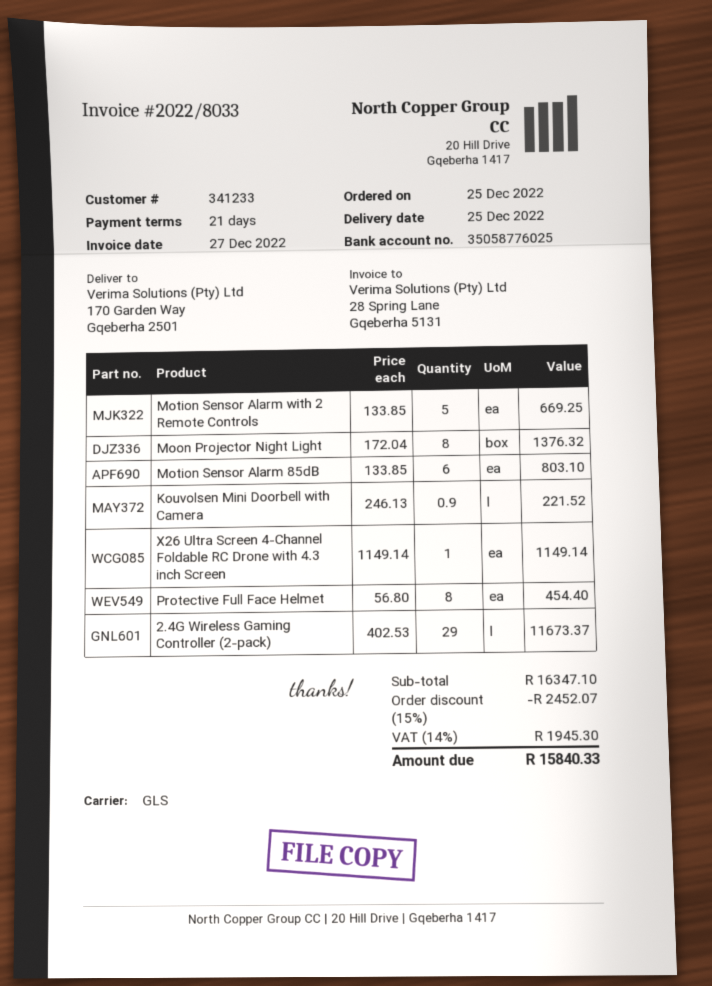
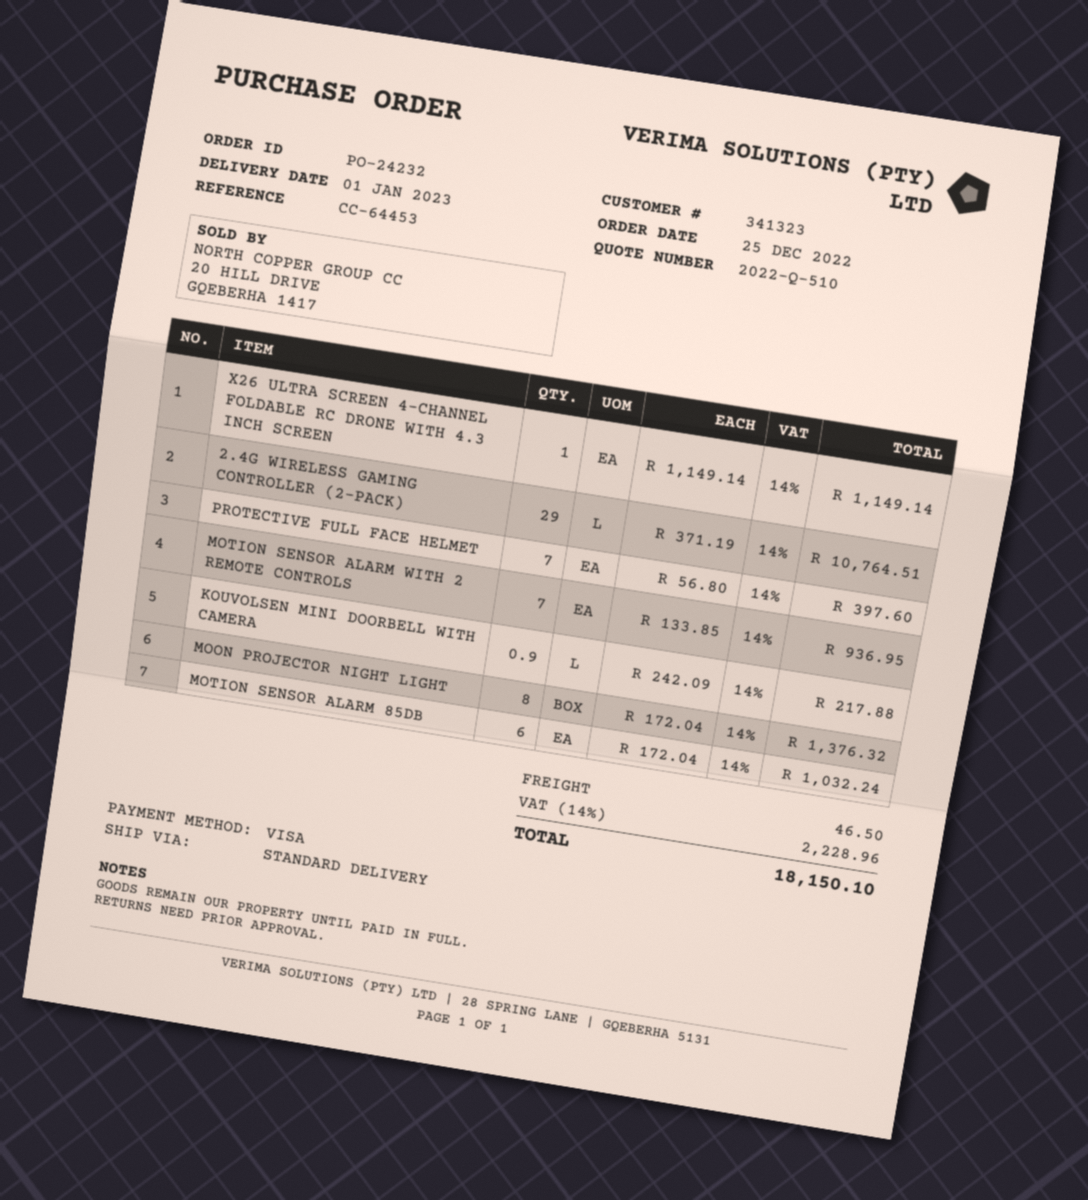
delivery date: 2022-12-25 -> 2023-01-01
customer number: 341233 -> 341323
shipping method: GLS -> standard
Motion Sensor Alarm with 2 Remote Controls: 5 x 133.85 = 669.25 -> 7 x 133.85 = 936.95
Motion Sensor Alarm 85dB: 6 x 133.85 = 803.10 -> 6 x 172.04 = 1032.24
Kouvolsen Mini Doorbell with Camera: 0.9 x 246.13 = 221.52 -> 0.9 x 242.09 = 217.88
Protective Full Face Helmet: 8 x 56.80 = 454.40 -> 7 x 56.80 = 397.60
2.4G Wireless Gaming Controller (2-pack): 29 x 402.53 = 11673.37 -> 29 x 371.19 = 10764.51
discount: 15% = 2452.07 -> none
shipping: none -> 46.50
tax: 14% = 1945.30 -> 14% = 2228.96
total: 15840.33 -> 18150.10

